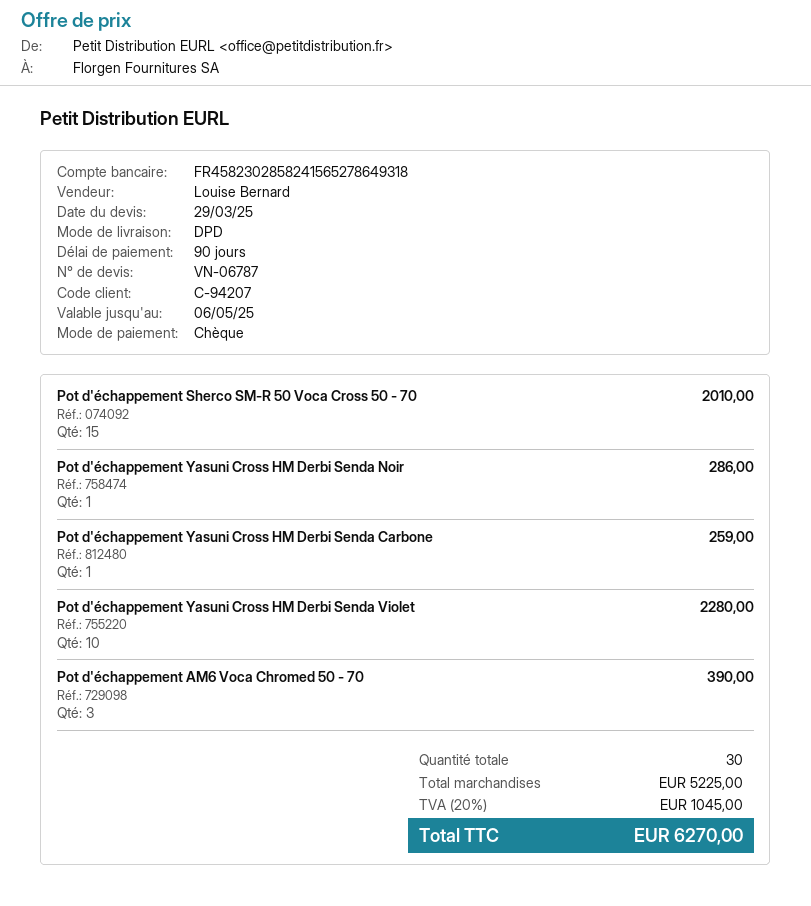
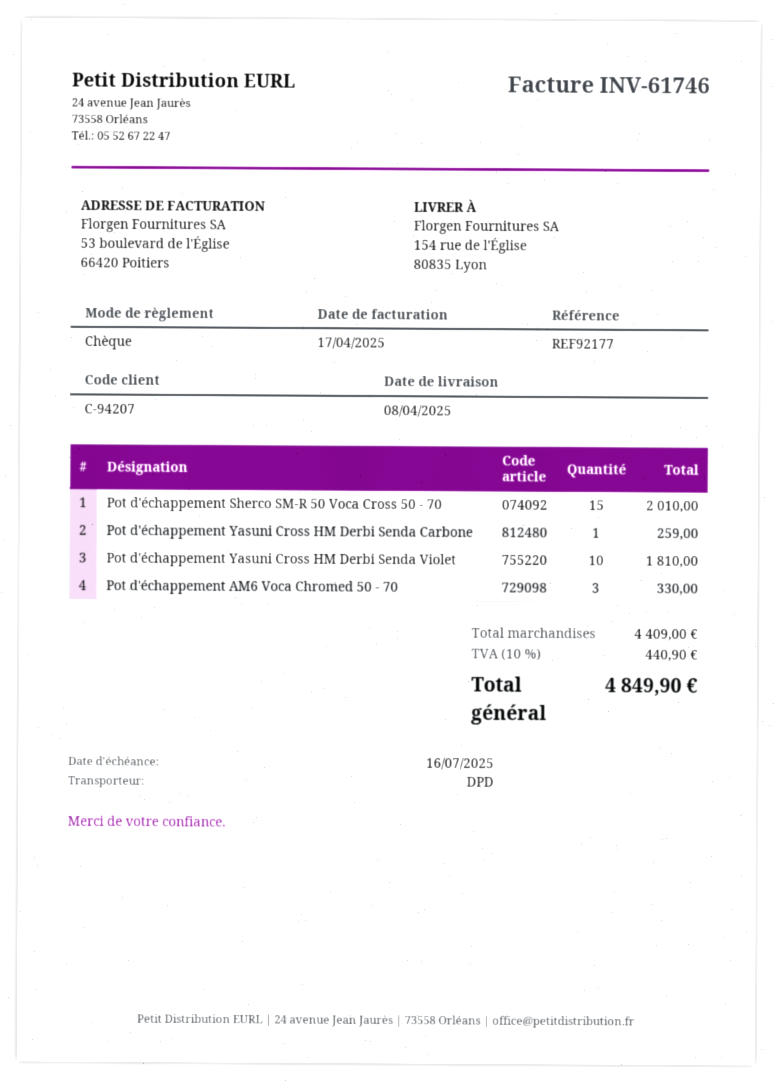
Pot d'échappement Yasuni Cross HM Derbi Senda Noir: 1 for 286.00 -> none
Pot d'échappement Yasuni Cross HM Derbi Senda Violet: 10 for 2280.00 -> 10 for 1810.00
Pot d'échappement AM6 Voca Chromed 50 - 70: 3 for 390.00 -> 3 for 330.00
subtotal: 5225.00 -> 4409.00
tax: 20% = 1045.00 -> 10% = 440.90
total: 6270.00 -> 4849.90

